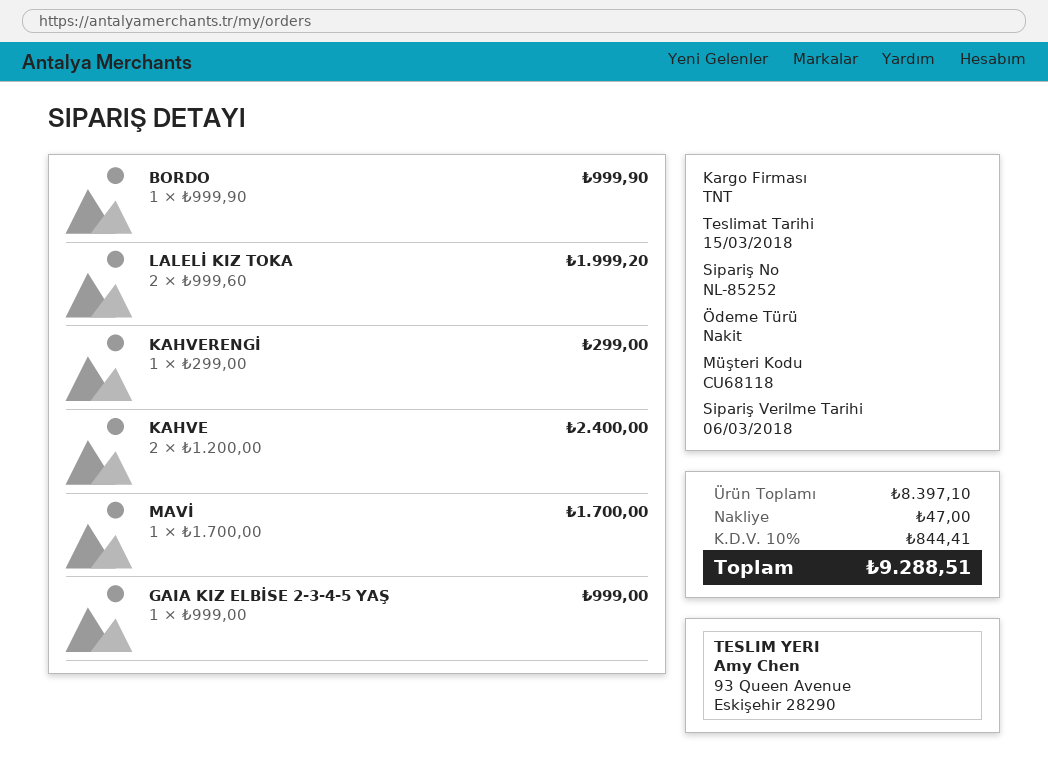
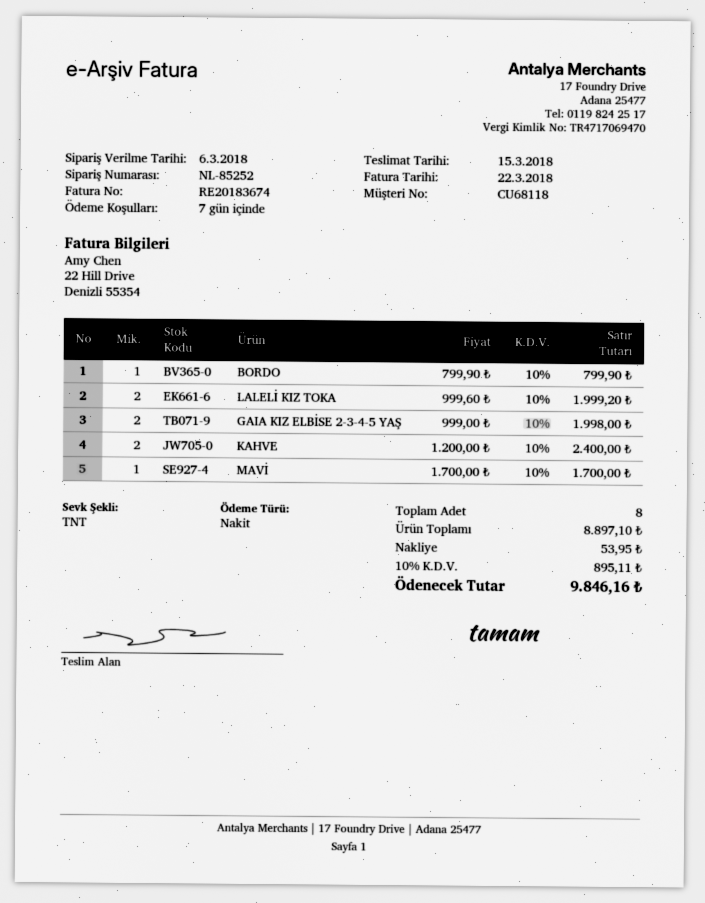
BORDO: 1 x 999.90 = 999.90 -> 1 x 799.90 = 799.90
KAHVERENGİ: 1 x 299.00 = 299.00 -> none
GAIA KIZ ELBİSE 2-3-4-5 YAŞ: 1 x 999.00 = 999.00 -> 2 x 999.00 = 1998.00
subtotal: 8397.10 -> 8897.10
shipping: 47.00 -> 53.95
tax: 10% = 844.41 -> 10% = 895.11
total: 9288.51 -> 9846.16

